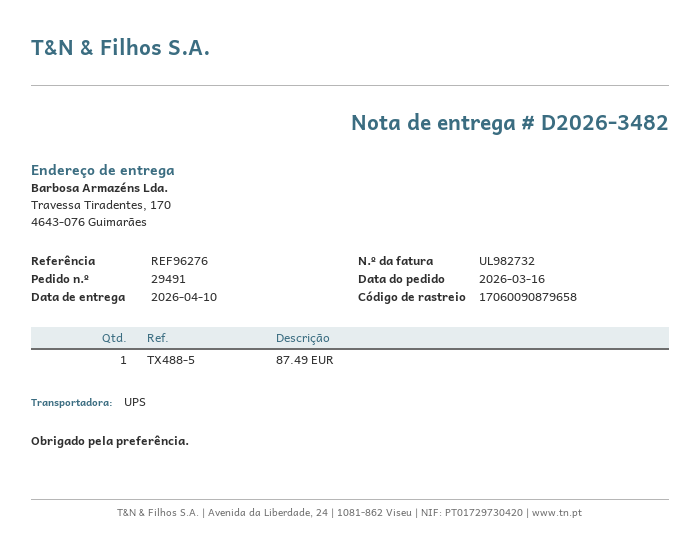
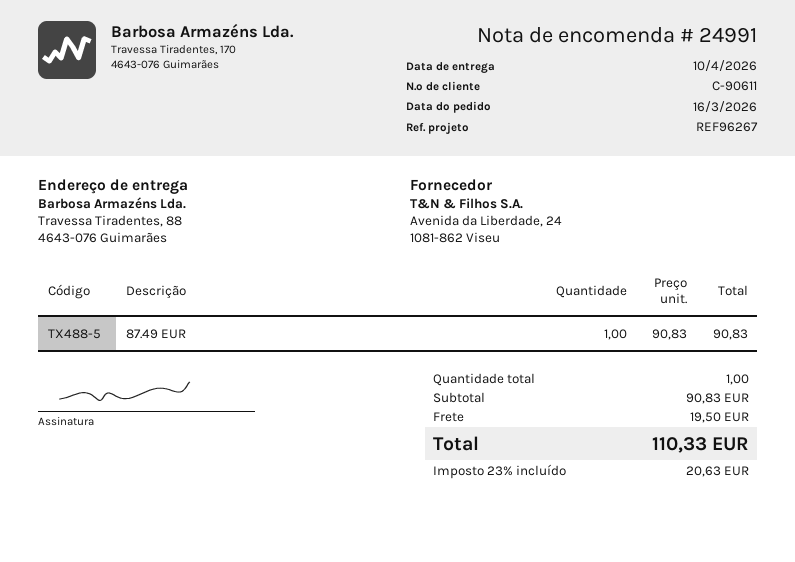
order number: 29491 -> 24991
reference: REF96276 -> REF96267
ship to: Travessa Tiradentes, 170, 4643-076 Guimarães -> Travessa Tiradentes, 88, 4643-076 Guimarães

